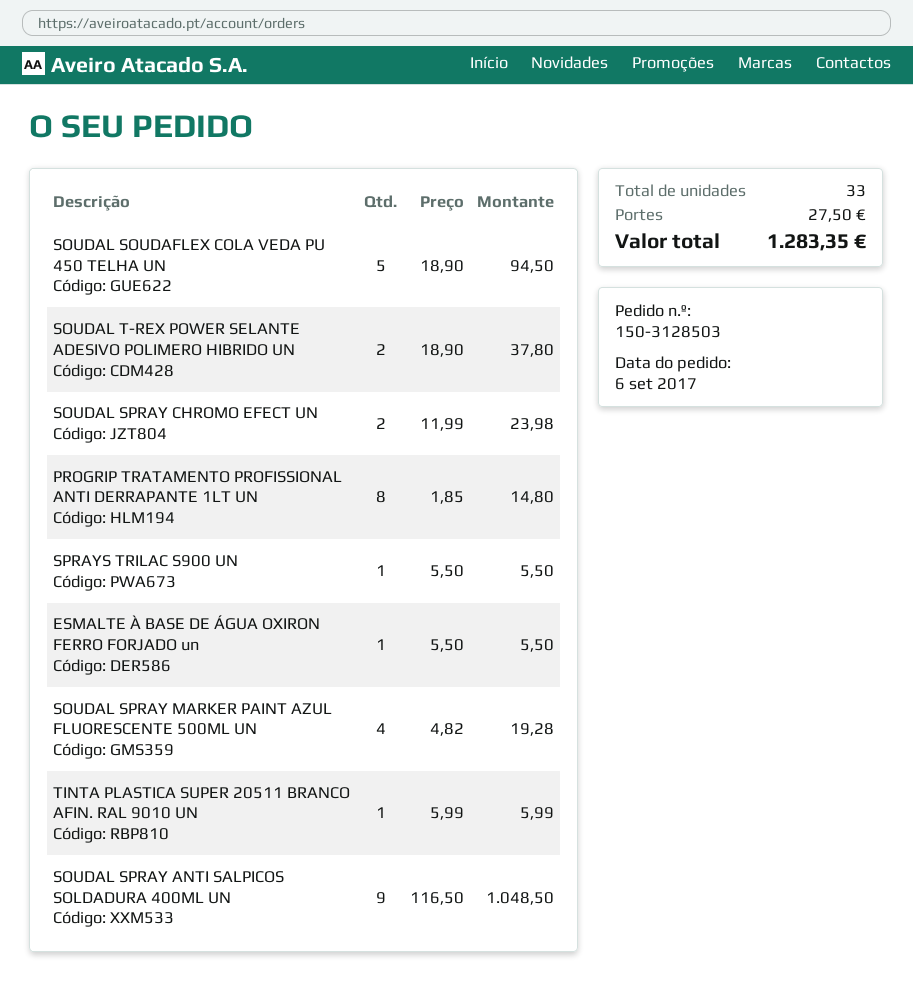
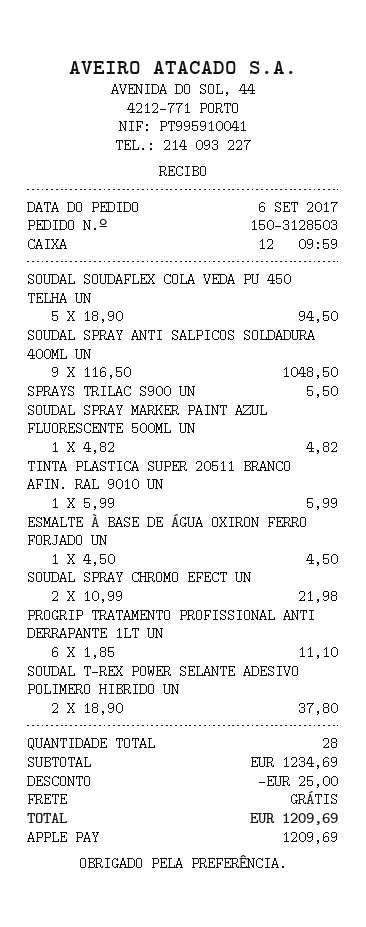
SOUDAL SPRAY CHROMO EFECT UN: 2 x 11.99 = 23.98 -> 2 x 10.99 = 21.98
PROGRIP TRATAMENTO PROFISSIONAL ANTI DERRAPANTE 1LT UN: 8 x 1.85 = 14.80 -> 6 x 1.85 = 11.10
ESMALTE À BASE DE ÁGUA OXIRON FERRO FORJADO un: 1 x 5.50 = 5.50 -> 1 x 4.50 = 4.50
SOUDAL SPRAY MARKER PAINT AZUL FLUORESCENTE 500ML UN: 4 x 4.82 = 19.28 -> 1 x 4.82 = 4.82
total quantity: 33 -> 28
discount: none -> 25.00
shipping: 27.50 -> 0.00
total: 1283.35 -> 1209.69

